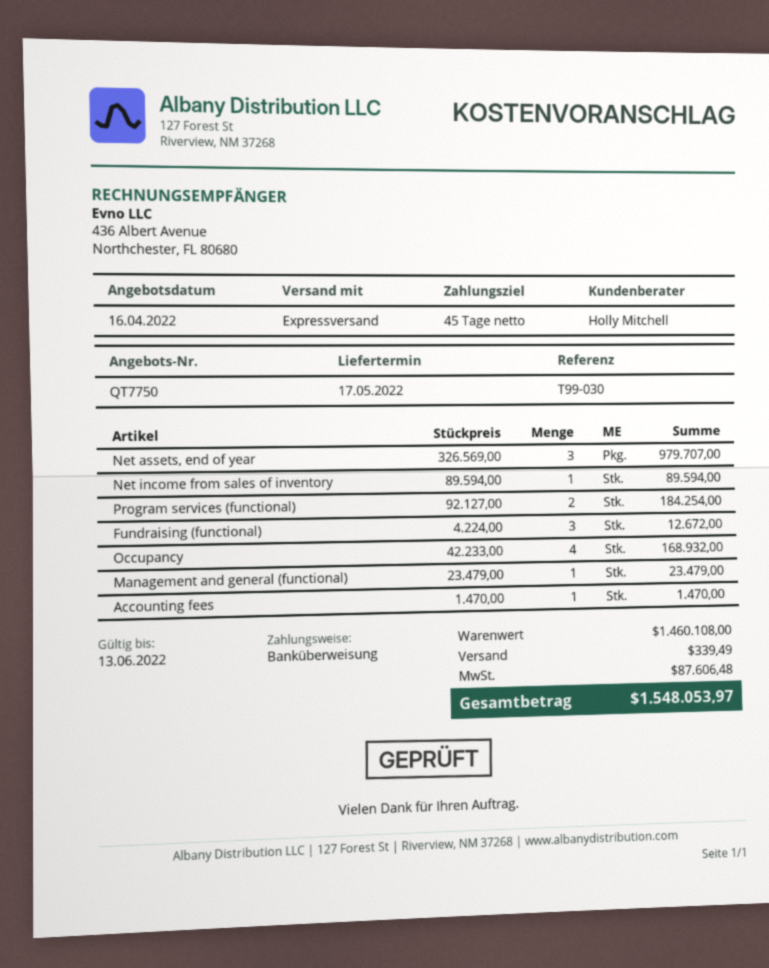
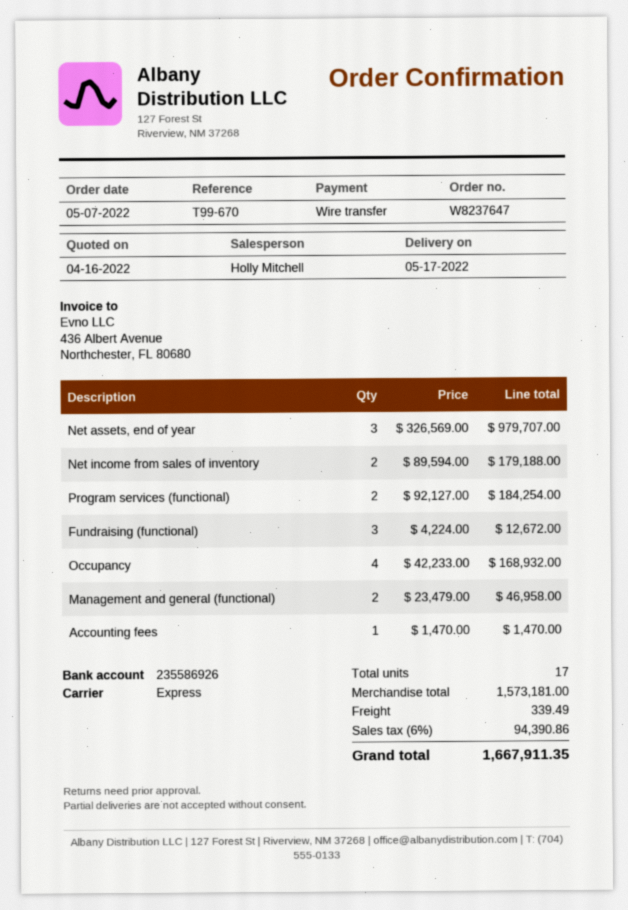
reference: T99-030 -> T99-670
Net income from sales of inventory: 1 x 89594.00 = 89594.00 -> 2 x 89594.00 = 179188.00
Management and general (functional): 1 x 23479.00 = 23479.00 -> 2 x 23479.00 = 46958.00
subtotal: 1460108.00 -> 1573181.00
tax: 87606.48 -> 94390.86
total: 1548053.97 -> 1667911.35

